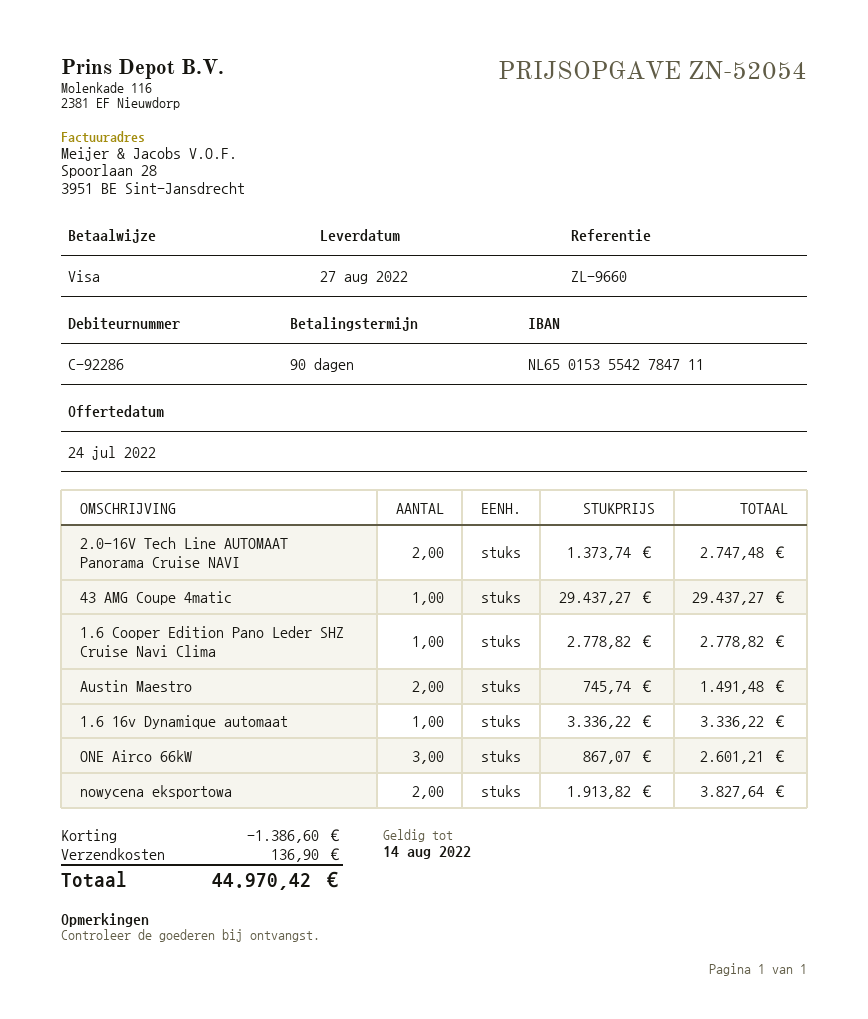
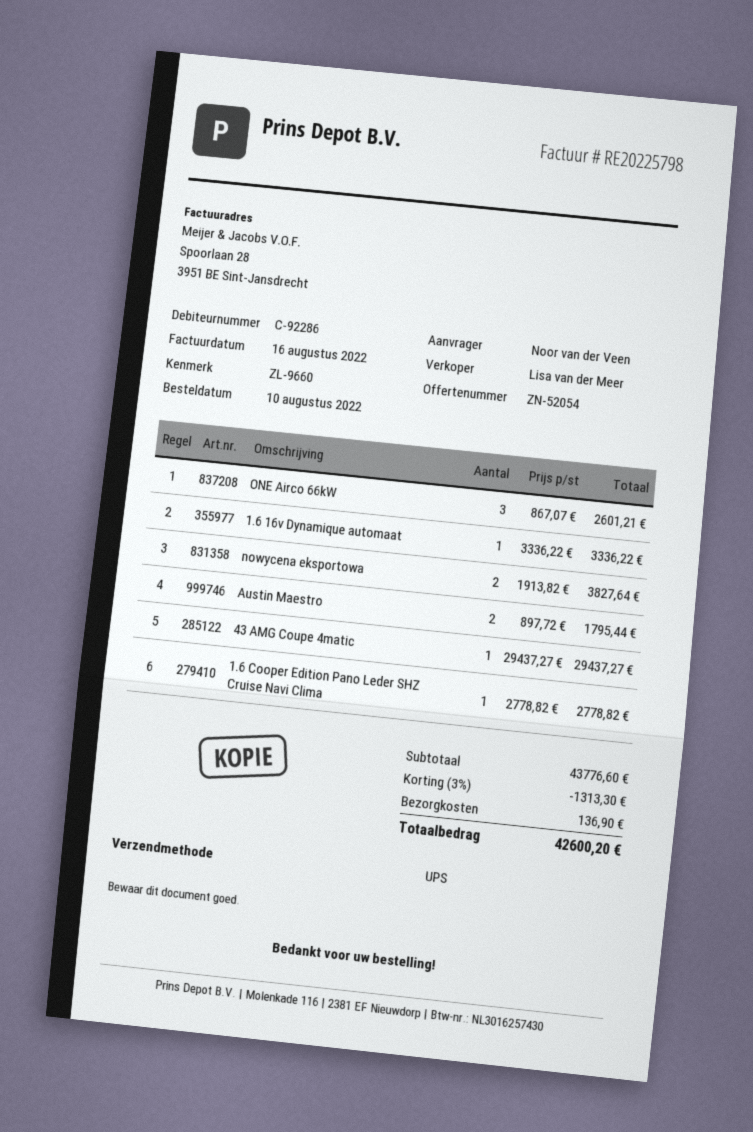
2.0-16V Tech Line AUTOMAAT Panorama Cruise NAVI: 2 x 1373.74 = 2747.48 -> none
Austin Maestro: 2 x 745.74 = 1491.48 -> 2 x 897.72 = 1795.44
discount: 1386.60 -> 1313.30
total: 44970.42 -> 42600.20

